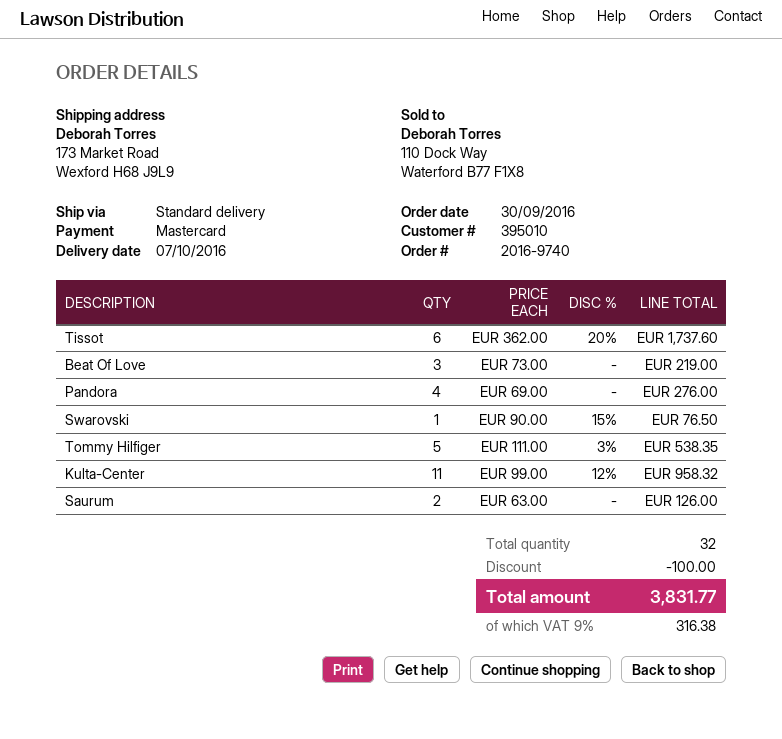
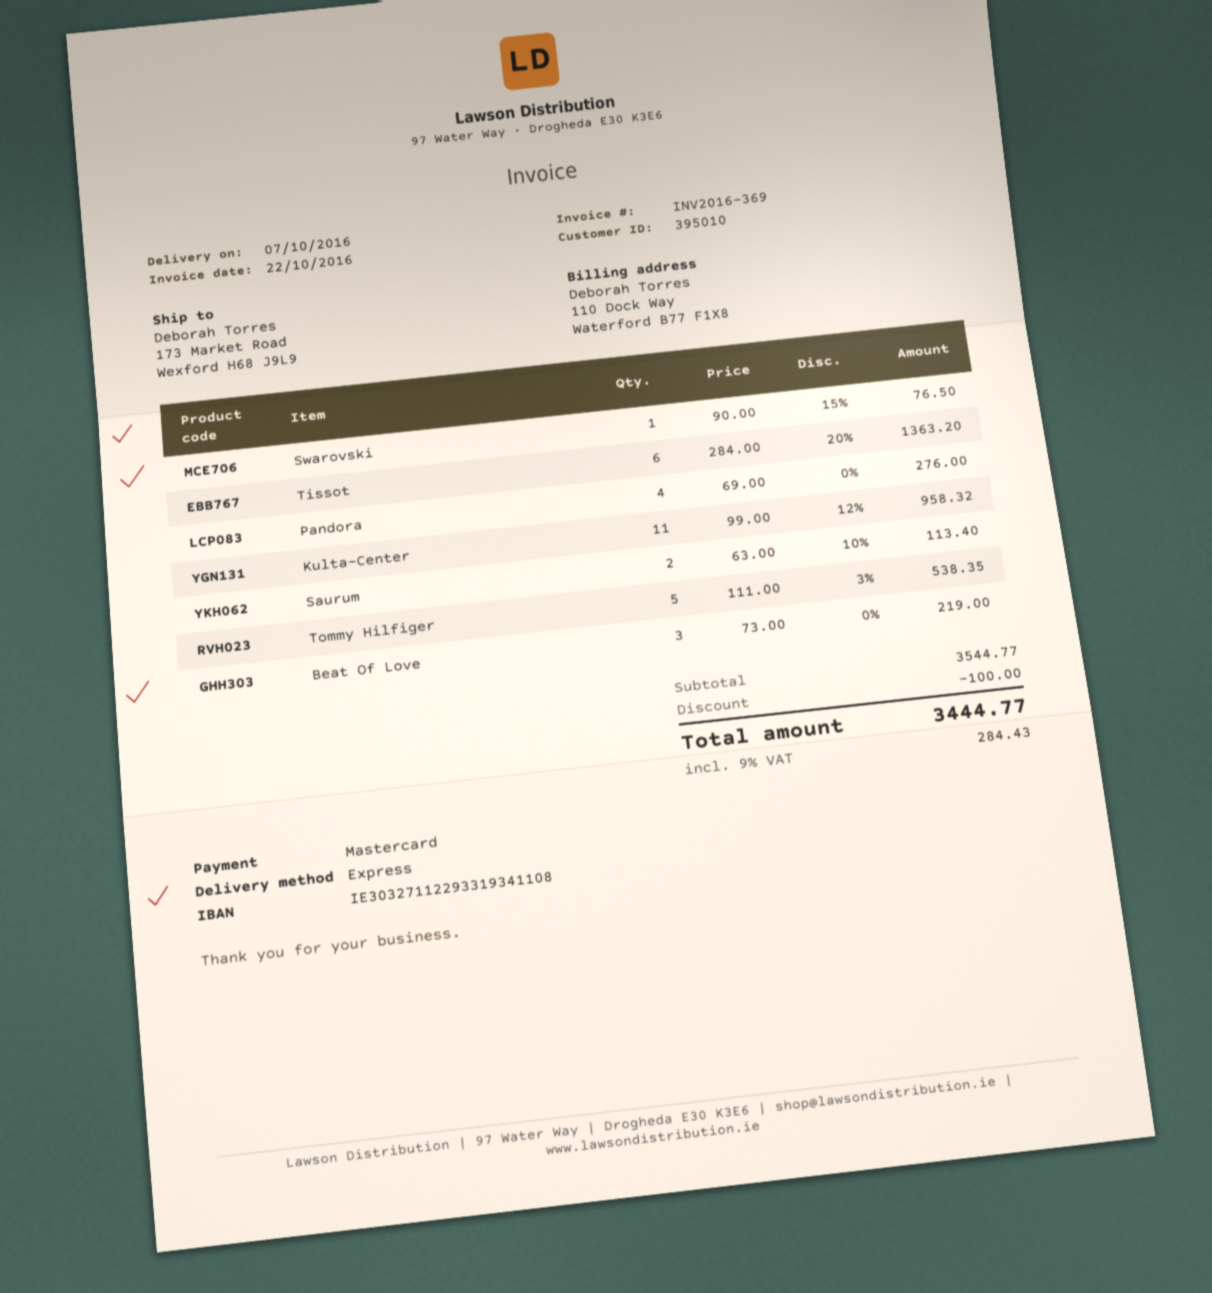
shipping method: standard -> express
Tissot: 6 x 362.00 - 20% = 1737.60 -> 6 x 284.00 - 20% = 1363.20
Saurum: 2 x 63.00 = 126.00 -> 2 x 63.00 - 10% = 113.40
tax: 9% = 316.38 -> 9% = 284.43
total: 3831.77 -> 3444.77

